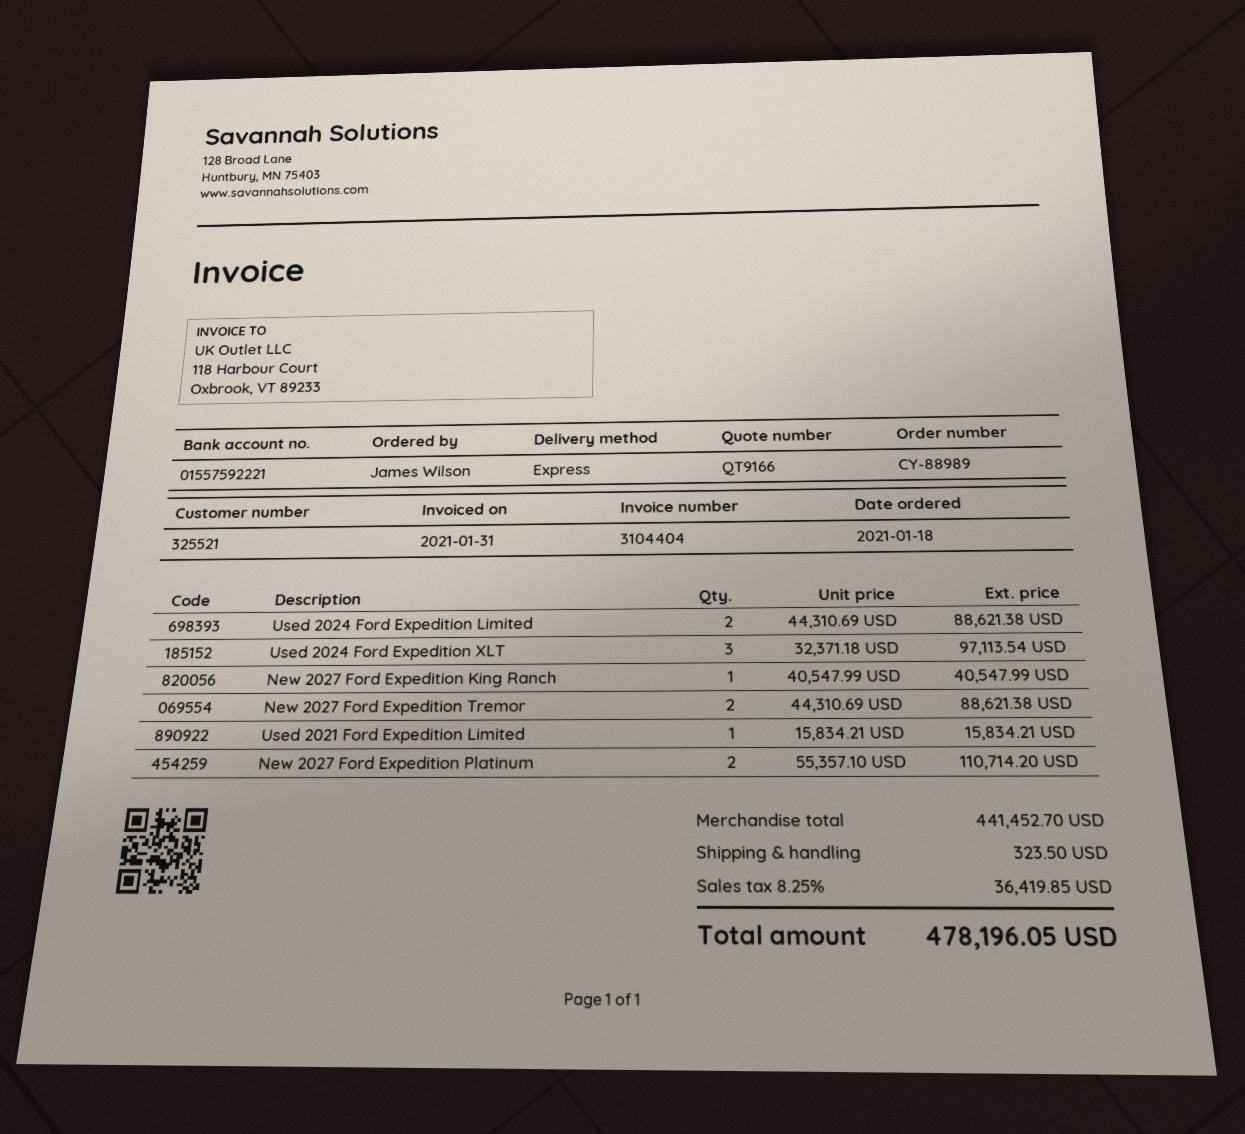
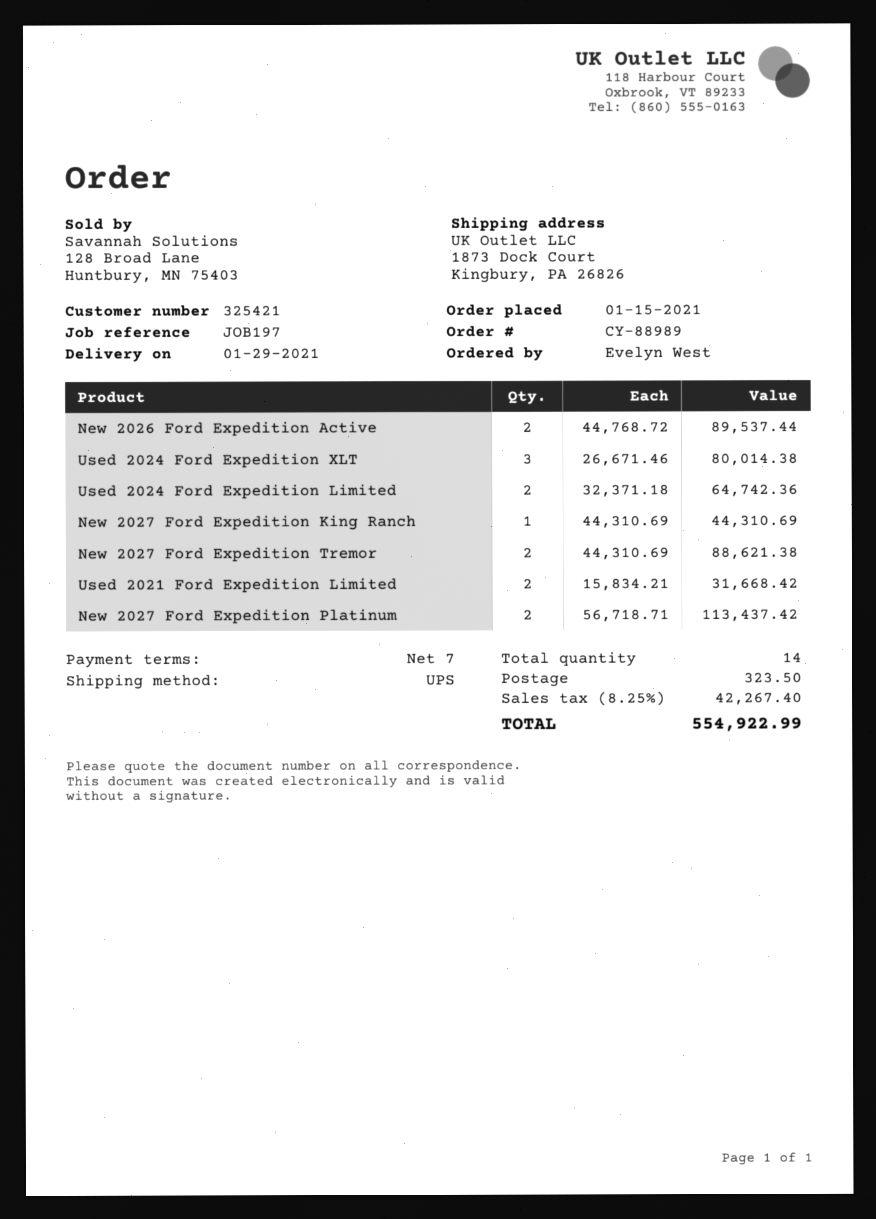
order date: 2021-01-18 -> 2021-01-15
customer number: 325521 -> 325421
ordered by: James Wilson -> Evelyn West
shipping method: express -> UPS
Used 2024 Ford Expedition Limited: 2 x 44310.69 = 88621.38 -> 2 x 32371.18 = 64742.36
Used 2024 Ford Expedition XLT: 3 x 32371.18 = 97113.54 -> 3 x 26671.46 = 80014.38
New 2027 Ford Expedition King Ranch: 1 x 40547.99 = 40547.99 -> 1 x 44310.69 = 44310.69
Used 2021 Ford Expedition Limited: 1 x 15834.21 = 15834.21 -> 2 x 15834.21 = 31668.42
New 2027 Ford Expedition Platinum: 2 x 55357.10 = 110714.20 -> 2 x 56718.71 = 113437.42
New 2026 Ford Expedition Active: none -> 2 x 44768.72 = 89537.44
tax: 8.25% = 36419.85 -> 8.25% = 42267.40
total: 478196.05 -> 554922.99

